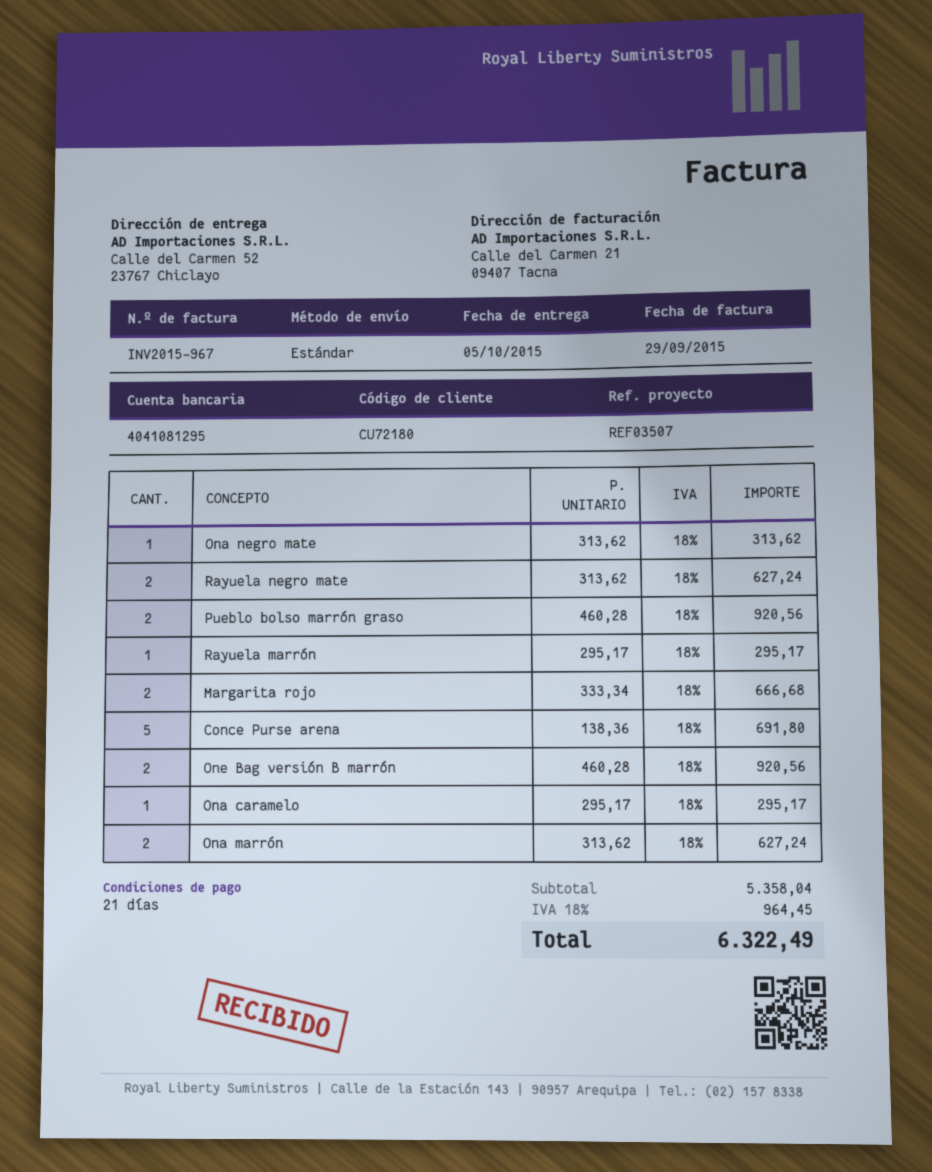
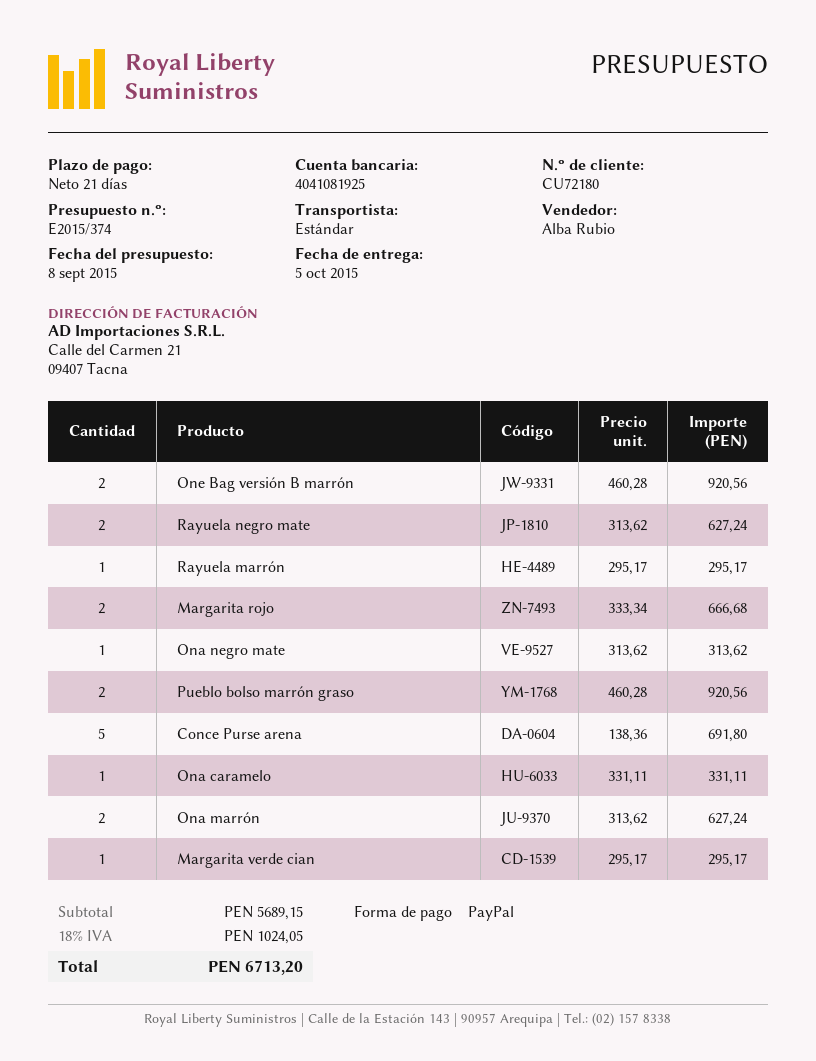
bank account: 4041081295 -> 4041081925
Ona caramelo: 1 x 295.17 = 295.17 -> 1 x 331.11 = 331.11
Margarita verde cian: none -> 1 x 295.17 = 295.17
subtotal: 5358.04 -> 5689.15
tax: 18% = 964.45 -> 18% = 1024.05
total: 6322.49 -> 6713.20

